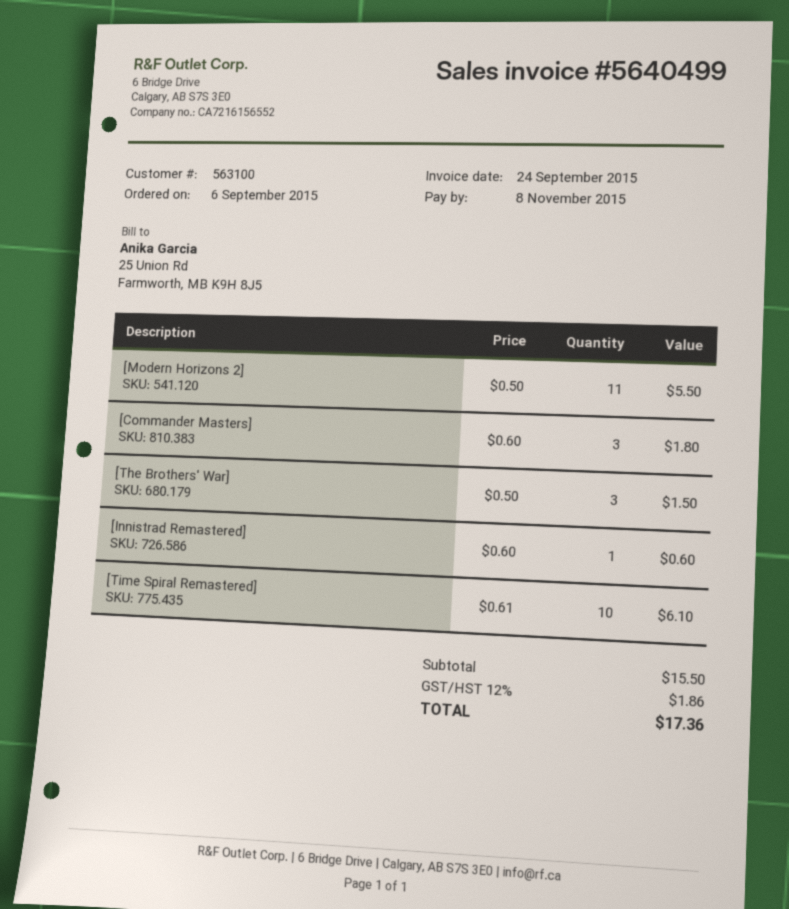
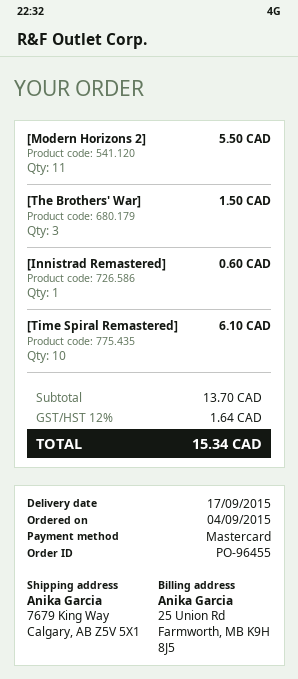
order date: 2015-09-06 -> 2015-09-04
[Commander Masters]: 3 for 1.80 -> none
subtotal: 15.50 -> 13.70
tax: 12% = 1.86 -> 12% = 1.64
total: 17.36 -> 15.34

